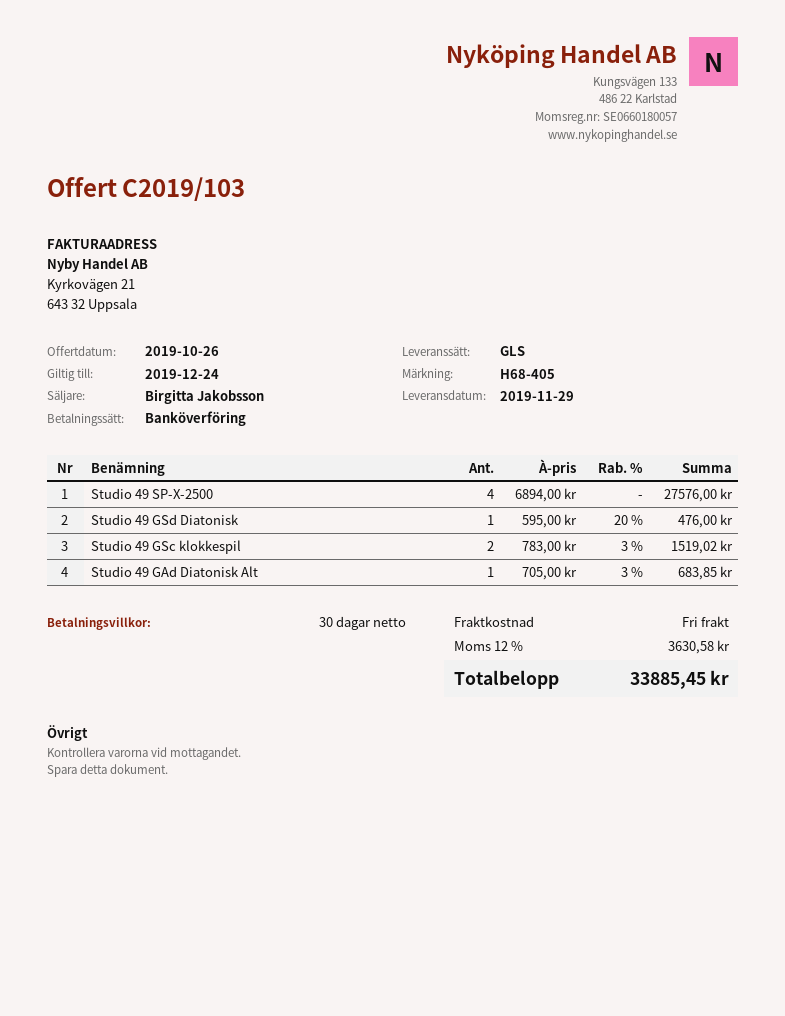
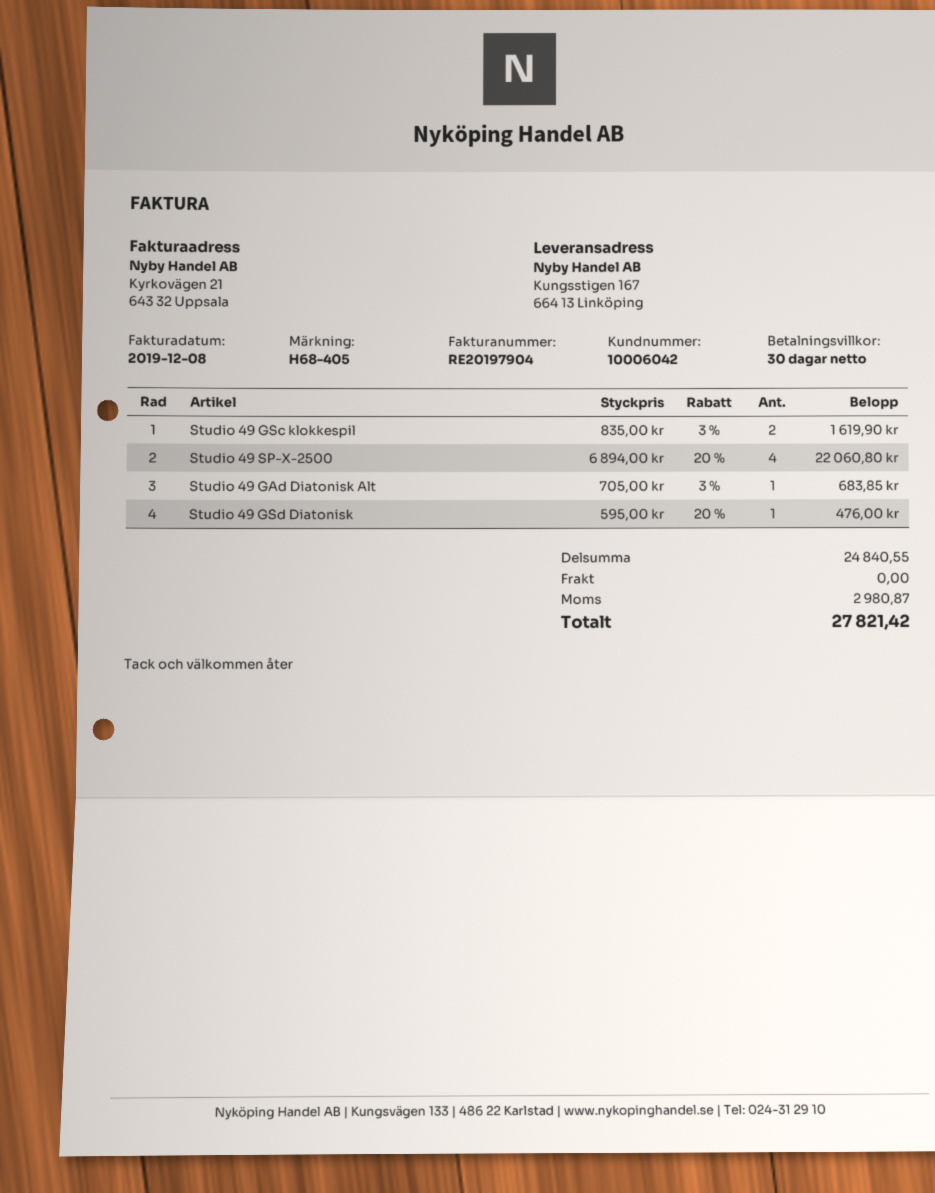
Studio 49 SP-X-2500: 4 x 6894.00 = 27576.00 -> 4 x 6894.00 - 20% = 22060.80
Studio 49 GSc klokkespil: 2 x 783.00 - 3% = 1519.02 -> 2 x 835.00 - 3% = 1619.90
tax: 3630.58 -> 2980.87
total: 33885.45 -> 27821.42

